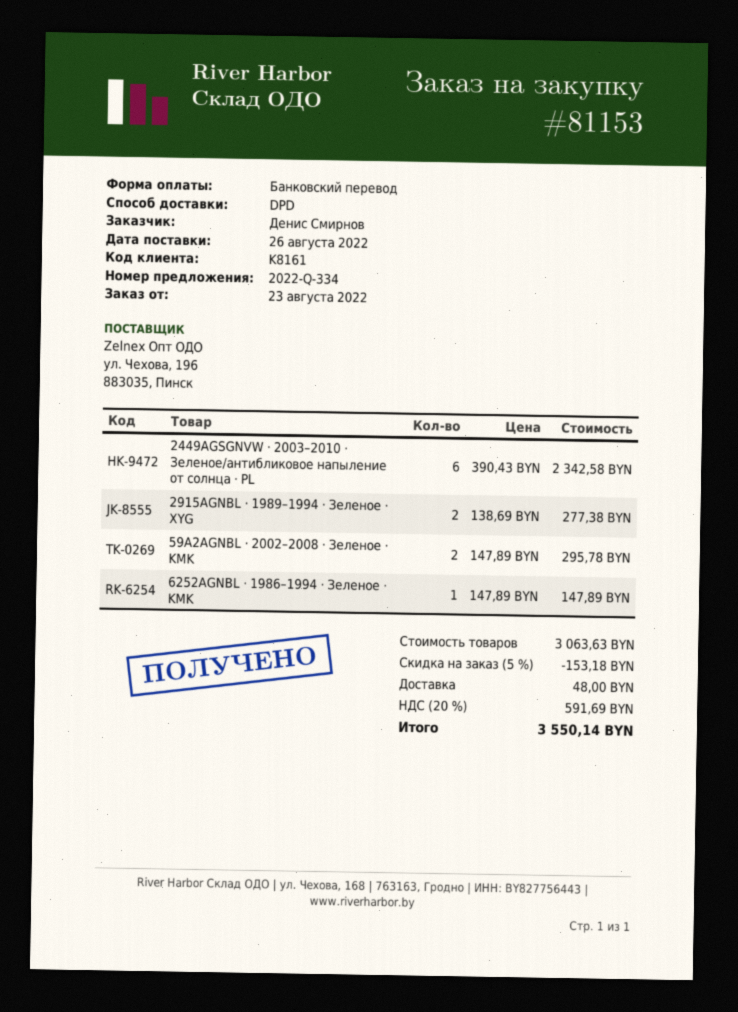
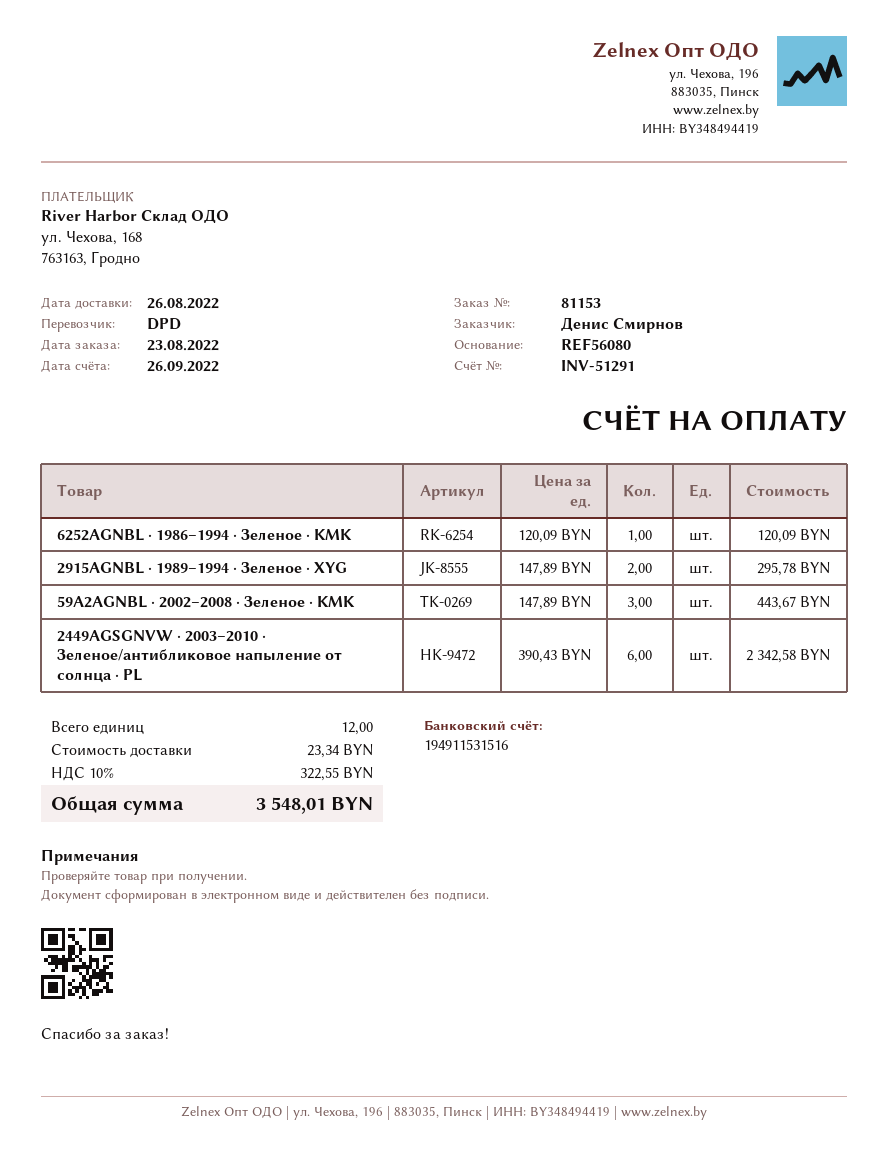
2915AGNBL · 1989–1994 · Зеленое · XYG: 2 x 138.69 = 277.38 -> 2 x 147.89 = 295.78
59A2AGNBL · 2002–2008 · Зеленое · KMK: 2 x 147.89 = 295.78 -> 3 x 147.89 = 443.67
6252AGNBL · 1986–1994 · Зеленое · KMK: 1 x 147.89 = 147.89 -> 1 x 120.09 = 120.09
discount: 5% = 153.18 -> none
shipping: 48.00 -> 23.34
tax: 20% = 591.69 -> 10% = 322.55
total: 3550.14 -> 3548.01

